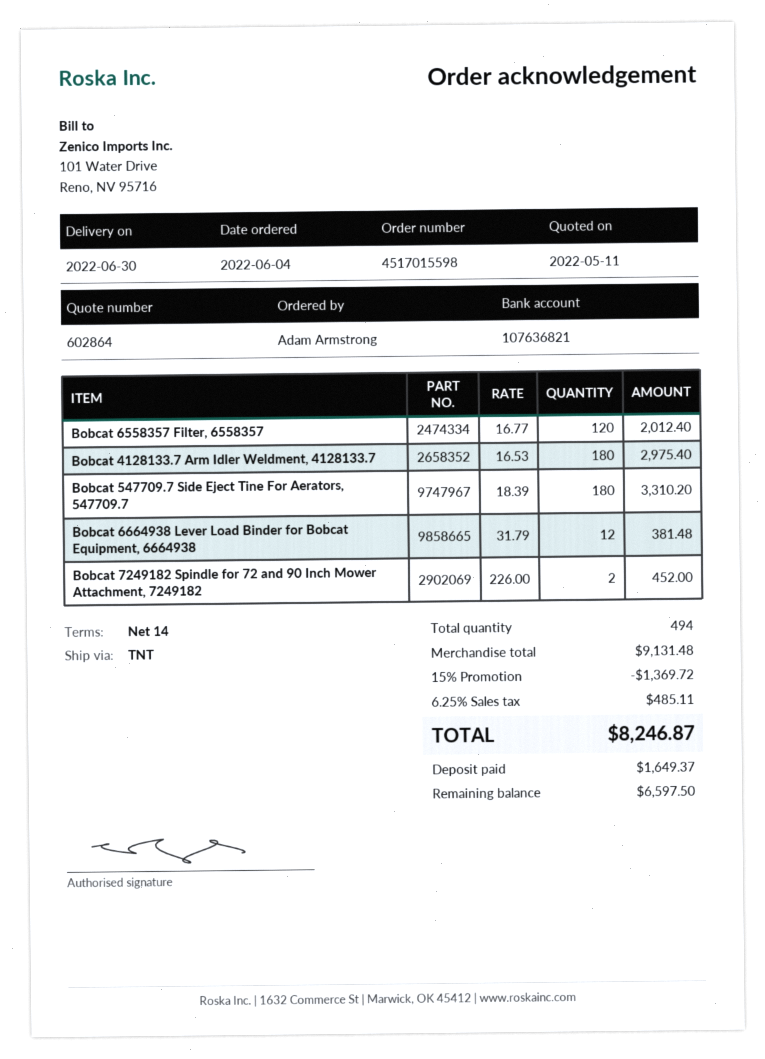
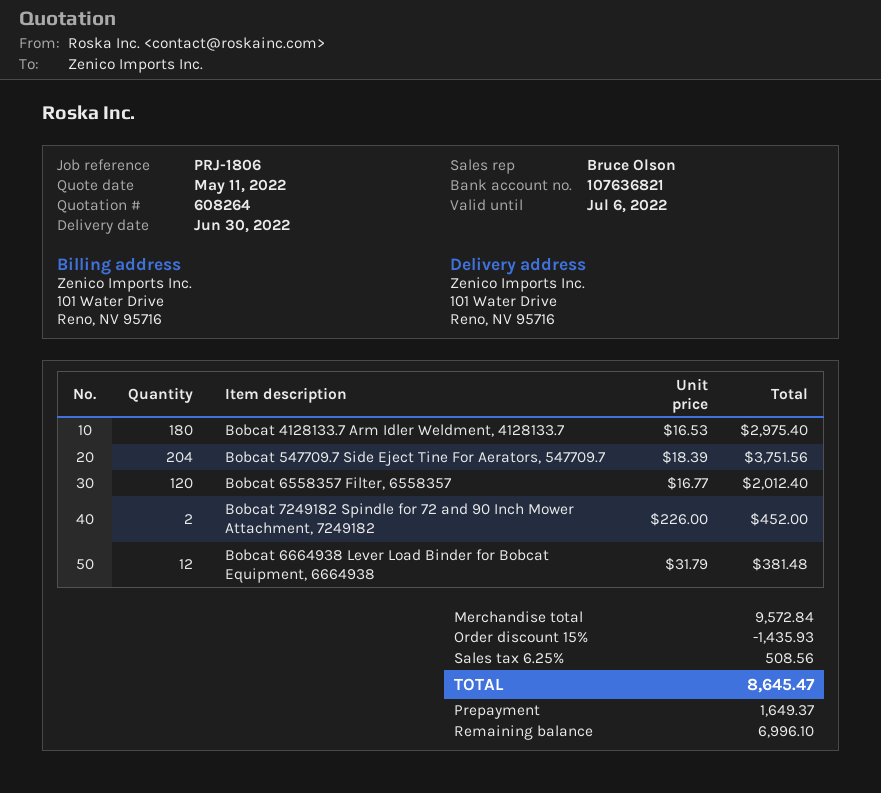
quote number: 602864 -> 608264
Bobcat 547709.7 Side Eject Tine For Aerators, 547709.7: 180 x 18.39 = 3310.20 -> 204 x 18.39 = 3751.56
subtotal: 9131.48 -> 9572.84
discount: 15% = 1369.72 -> 15% = 1435.93
tax: 6.25% = 485.11 -> 6.25% = 508.56
total: 8246.87 -> 8645.47
balance: 6597.50 -> 6996.10

